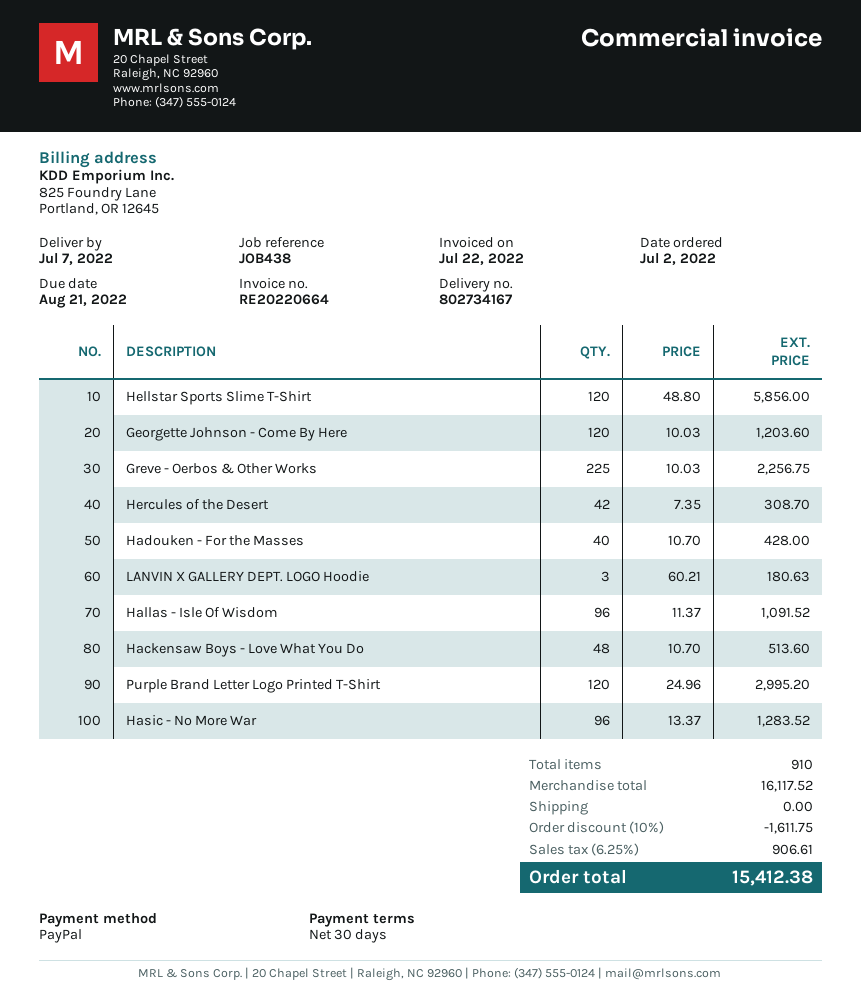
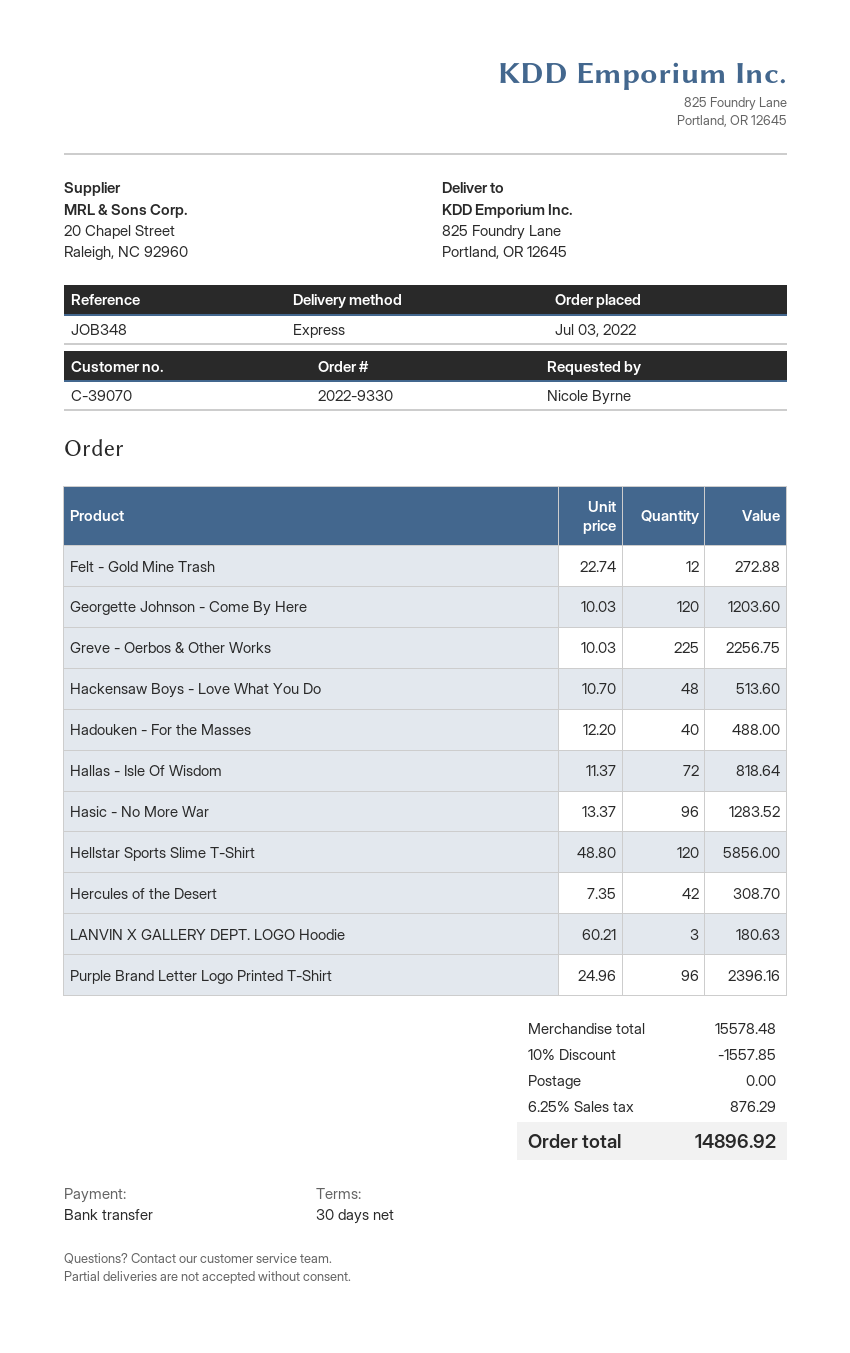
order date: 2022-07-02 -> 2022-07-03
reference: JOB438 -> JOB348
payment method: PayPal -> bank transfer
Hadouken - For the Masses: 40 x 10.70 = 428.00 -> 40 x 12.20 = 488.00
Hallas - Isle Of Wisdom: 96 x 11.37 = 1091.52 -> 72 x 11.37 = 818.64
Purple Brand Letter Logo Printed T-Shirt: 120 x 24.96 = 2995.20 -> 96 x 24.96 = 2396.16
Felt - Gold Mine Trash: none -> 12 x 22.74 = 272.88
subtotal: 16117.52 -> 15578.48
discount: 10% = 1611.75 -> 10% = 1557.85
tax: 6.25% = 906.61 -> 6.25% = 876.29
total: 15412.38 -> 14896.92

